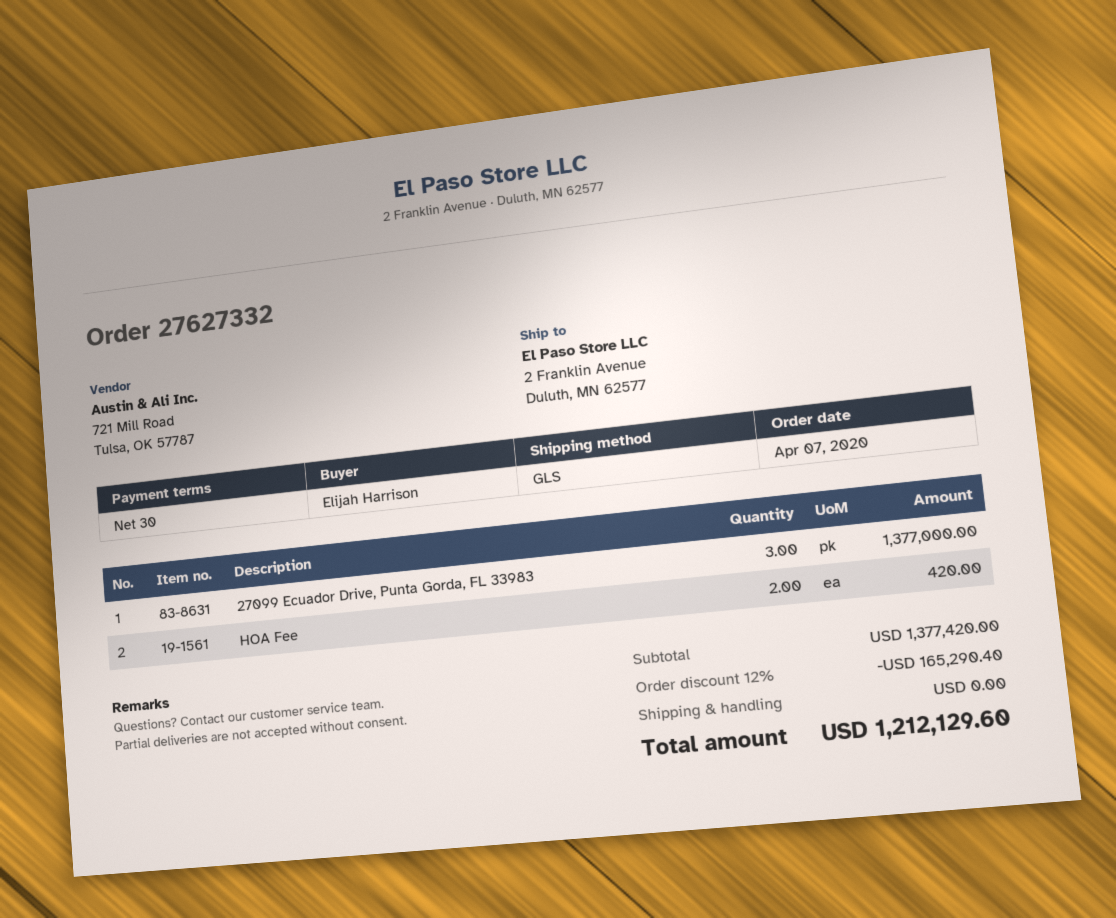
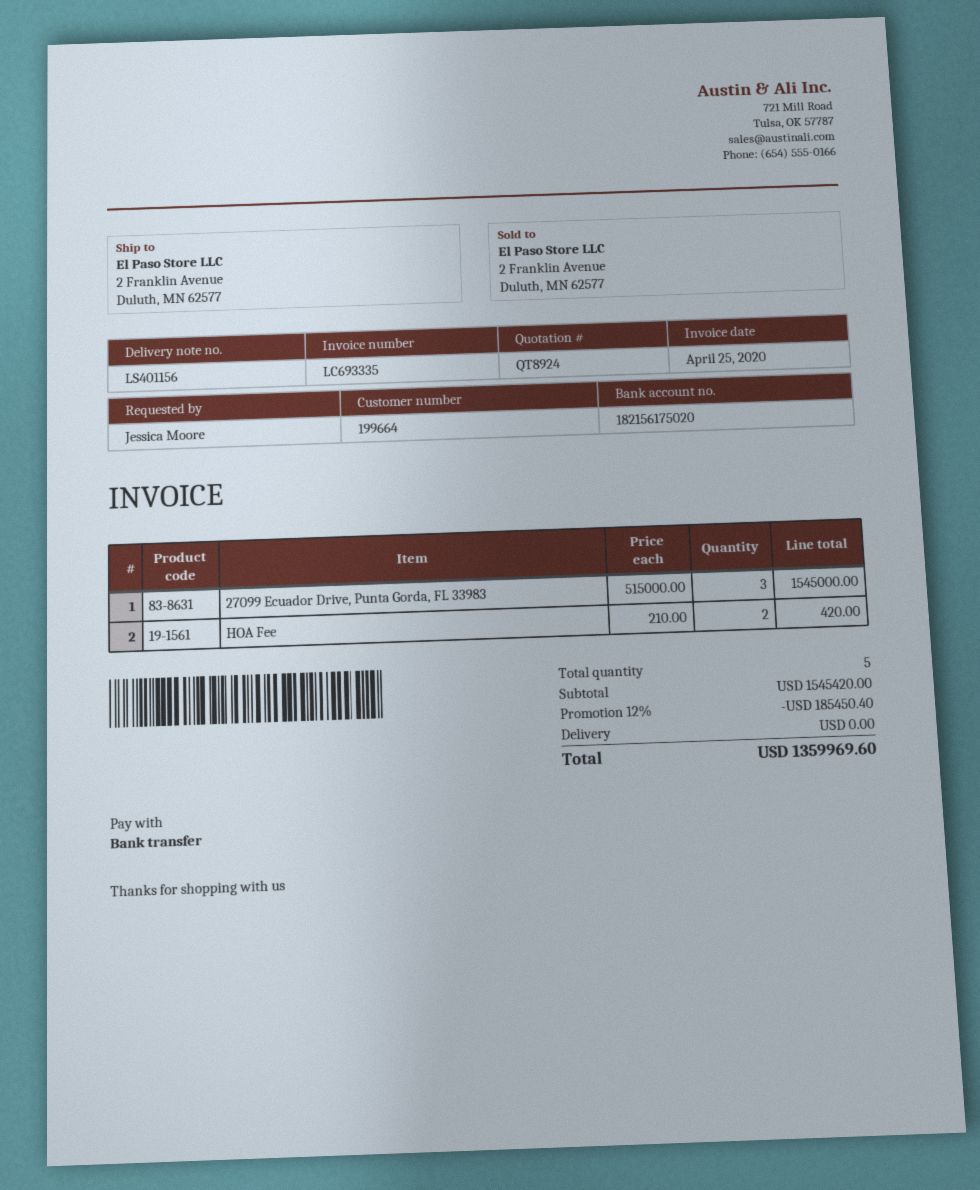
ordered by: Elijah Harrison -> Jessica Moore
27099 Ecuador Drive, Punta Gorda, FL 33983: 3 for 1377000.00 -> 3 for 1545000.00
subtotal: 1377420.00 -> 1545420.00
discount: 12% = 165290.40 -> 12% = 185450.40
total: 1212129.60 -> 1359969.60

